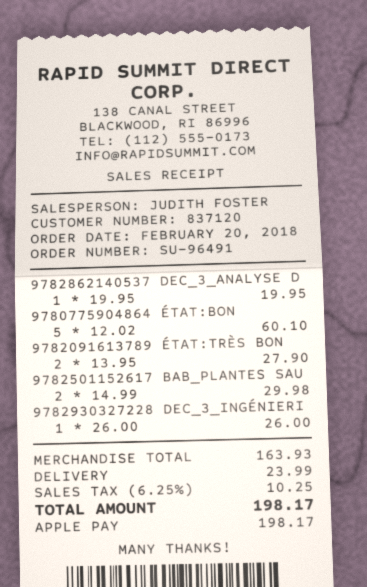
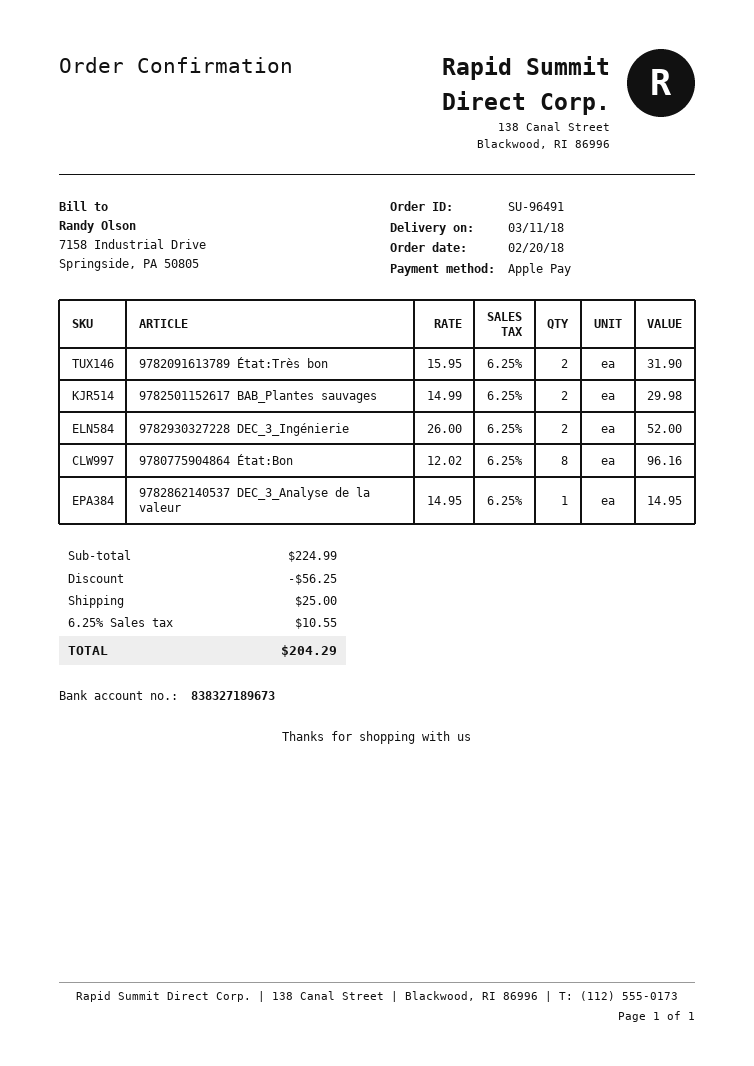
9782862140537 DEC_3_ANALYSE D: 1 x 19.95 = 19.95 -> 1 x 14.95 = 14.95
9780775904864 ÉTAT:BON: 5 x 12.02 = 60.10 -> 8 x 12.02 = 96.16
9782091613789 ÉTAT:TRÈS BON: 2 x 13.95 = 27.90 -> 2 x 15.95 = 31.90
9782930327228 DEC_3_INGÉNIERI: 1 x 26.00 = 26.00 -> 2 x 26.00 = 52.00
subtotal: 163.93 -> 224.99
discount: none -> 56.25
shipping: 23.99 -> 25.00
tax: 6.25% = 10.25 -> 6.25% = 10.55
total: 198.17 -> 204.29

